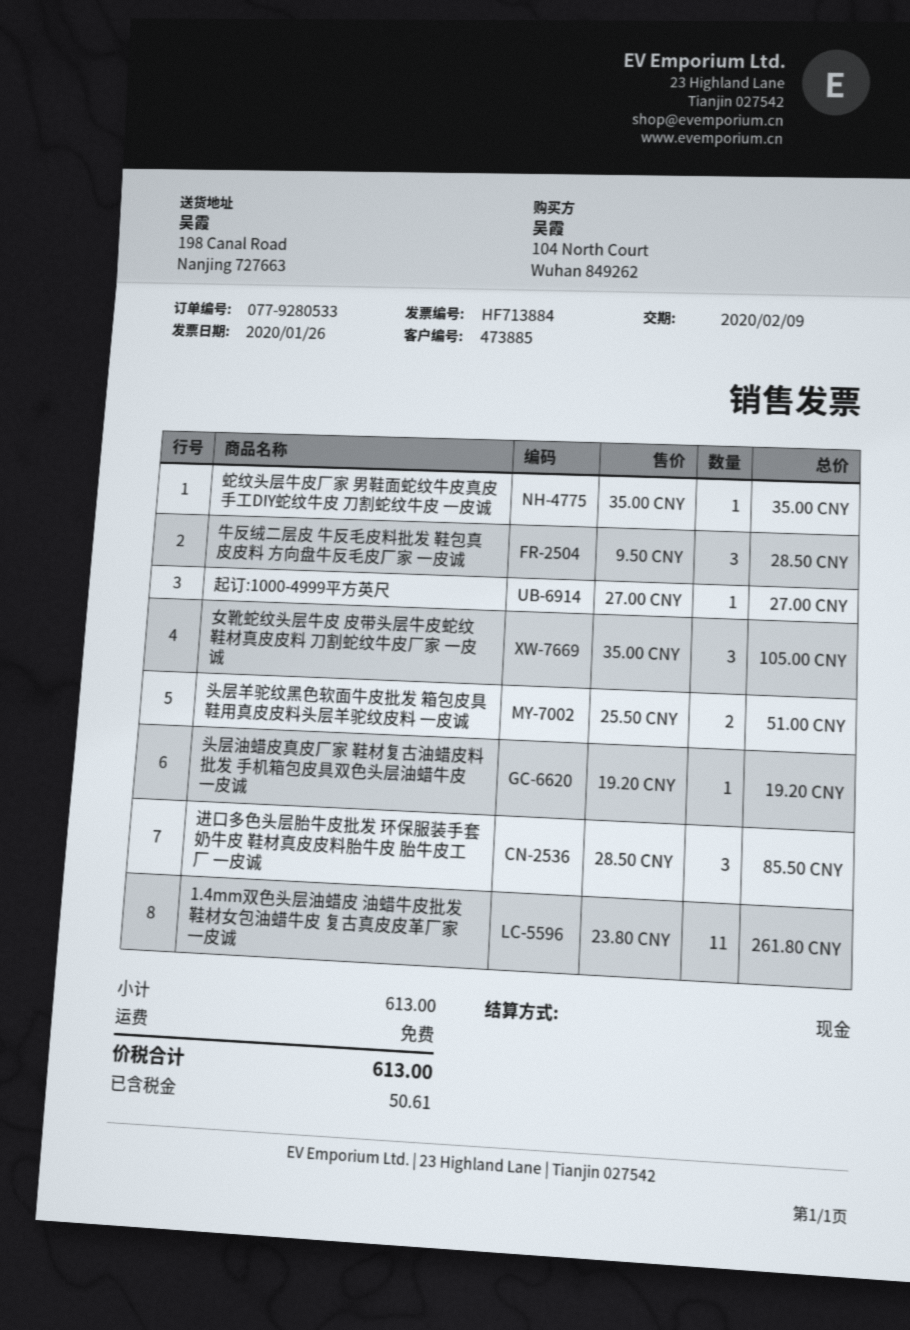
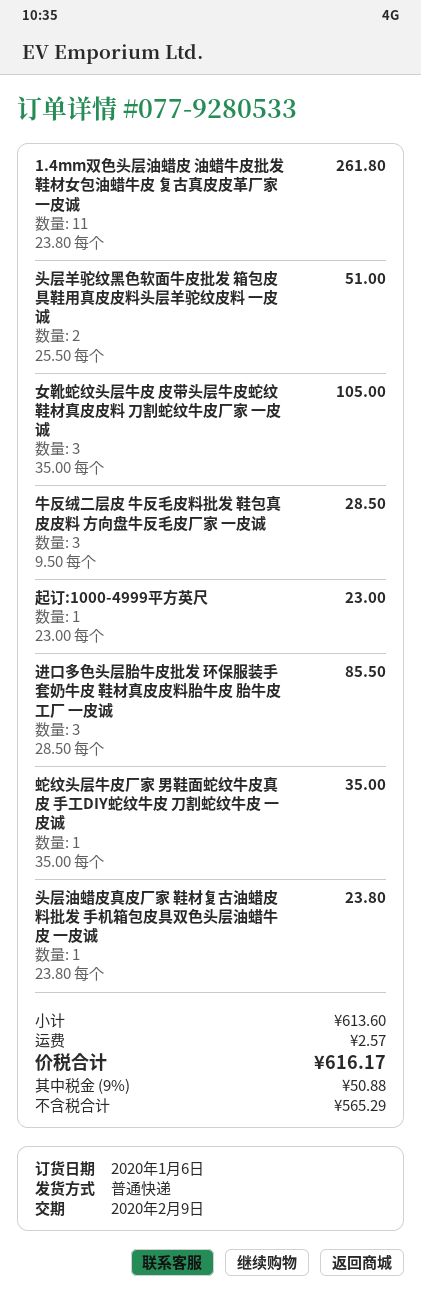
起订:1000-4999平方英尺: 1 x 27.00 = 27.00 -> 1 x 23.00 = 23.00
头层油蜡皮真皮厂家 鞋材复古油蜡皮料批发 手机箱包皮具双色头层油蜡牛皮 一皮诚: 1 x 19.20 = 19.20 -> 1 x 23.80 = 23.80
subtotal: 613.00 -> 613.60
shipping: 0.00 -> 2.57
tax: 50.61 -> 50.88
total: 613.00 -> 616.17

